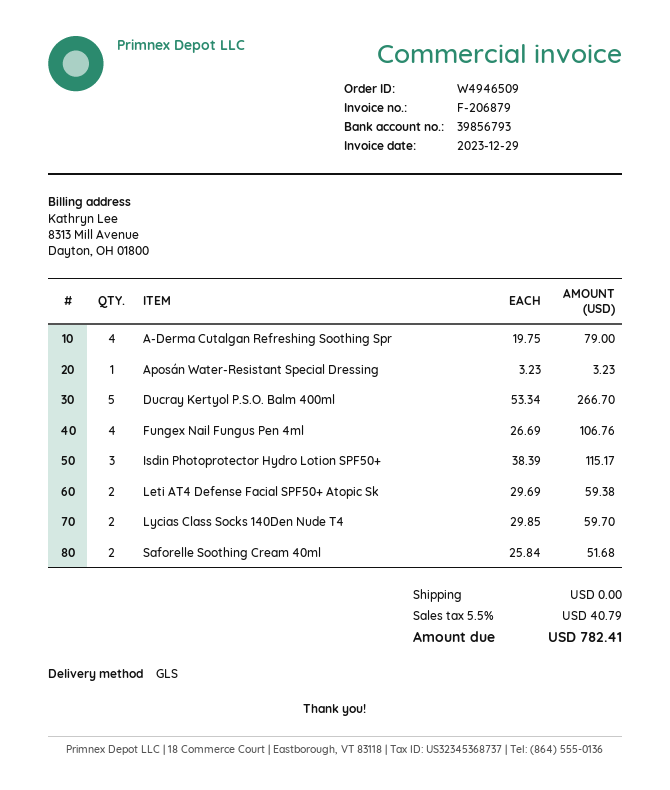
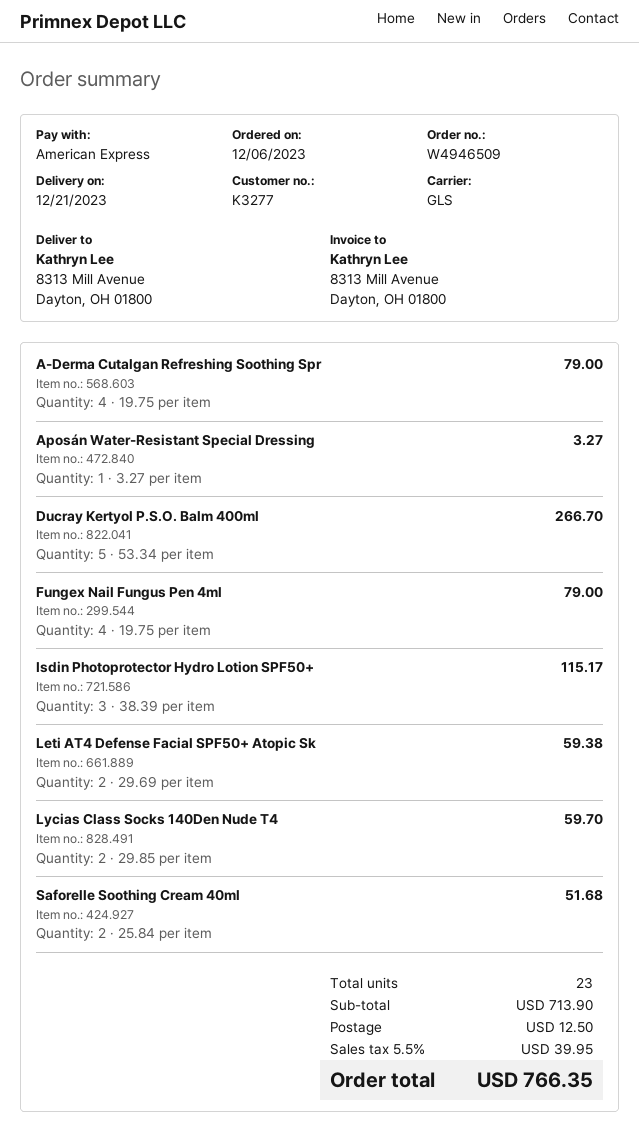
Aposán Water-Resistant Special Dressing: 1 x 3.23 = 3.23 -> 1 x 3.27 = 3.27
Fungex Nail Fungus Pen 4ml: 4 x 26.69 = 106.76 -> 4 x 19.75 = 79.00
shipping: 0.00 -> 12.50
tax: 5.5% = 40.79 -> 5.5% = 39.95
total: 782.41 -> 766.35

